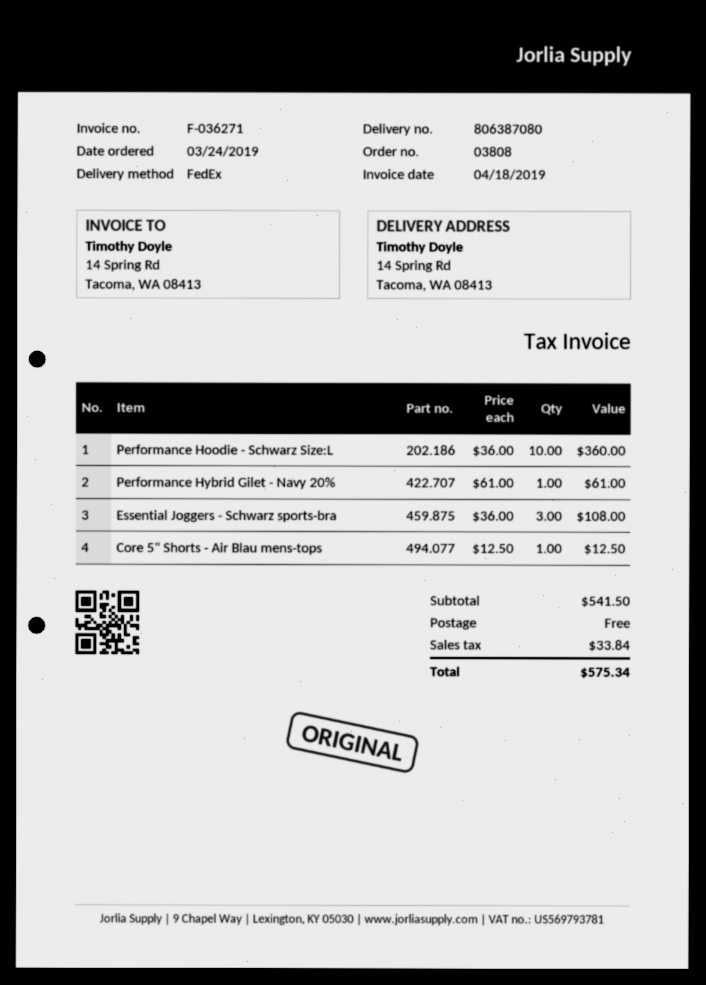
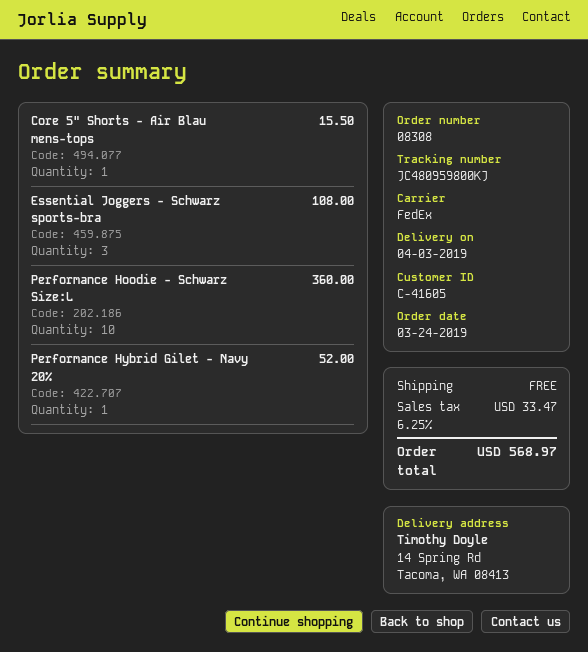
order number: 03808 -> 08308
Performance Hybrid Gilet - Navy 20%: 1 for 61.00 -> 1 for 52.00
Core 5" Shorts - Air Blau mens-tops: 1 for 12.50 -> 1 for 15.50
tax: 33.84 -> 33.47
total: 575.34 -> 568.97

